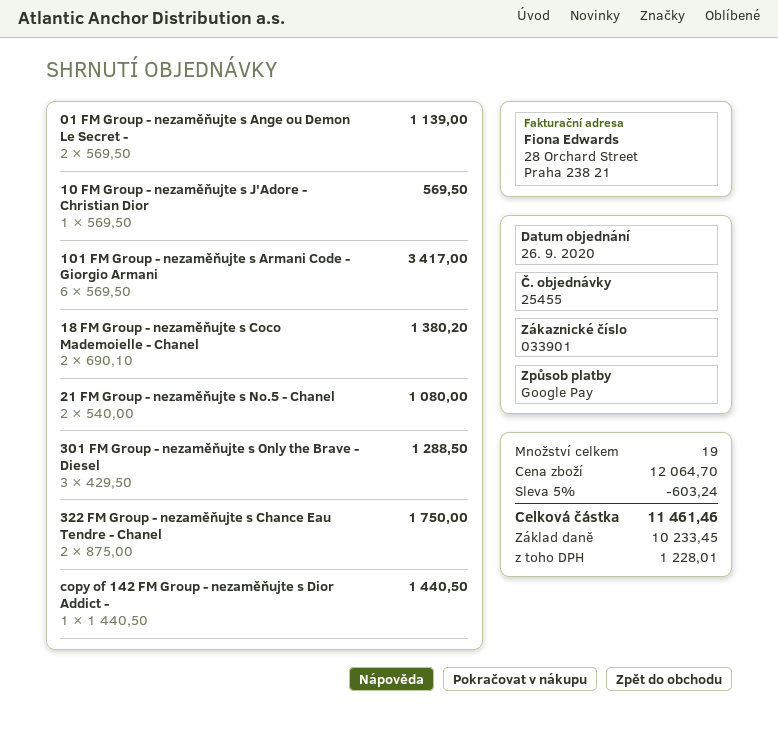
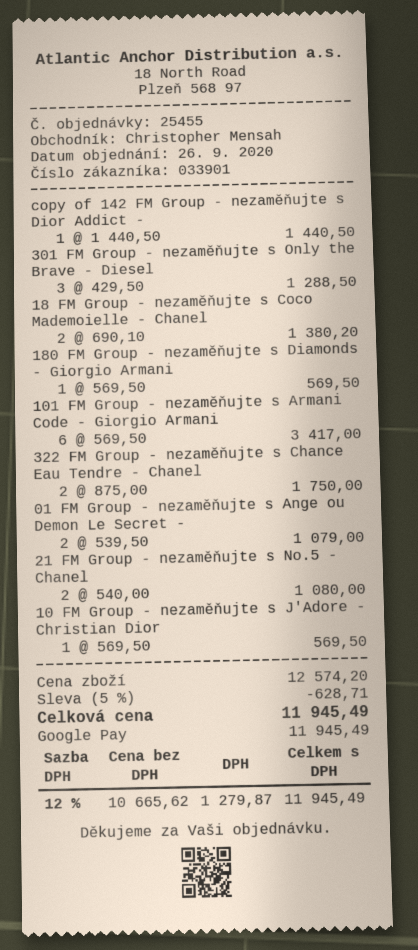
01 FM Group - nezaměňujte s Ange ou Demon Le Secret -: 2 x 569.50 = 1139.00 -> 2 x 539.50 = 1079.00
180 FM Group - nezaměňujte s Diamonds - Giorgio Armani: none -> 1 x 569.50 = 569.50
subtotal: 12064.70 -> 12574.20
discount: 5% = 603.24 -> 5% = 628.71
net: 10233.45 -> 10665.62
tax: 1228.01 -> 1279.87
total: 11461.46 -> 11945.49

